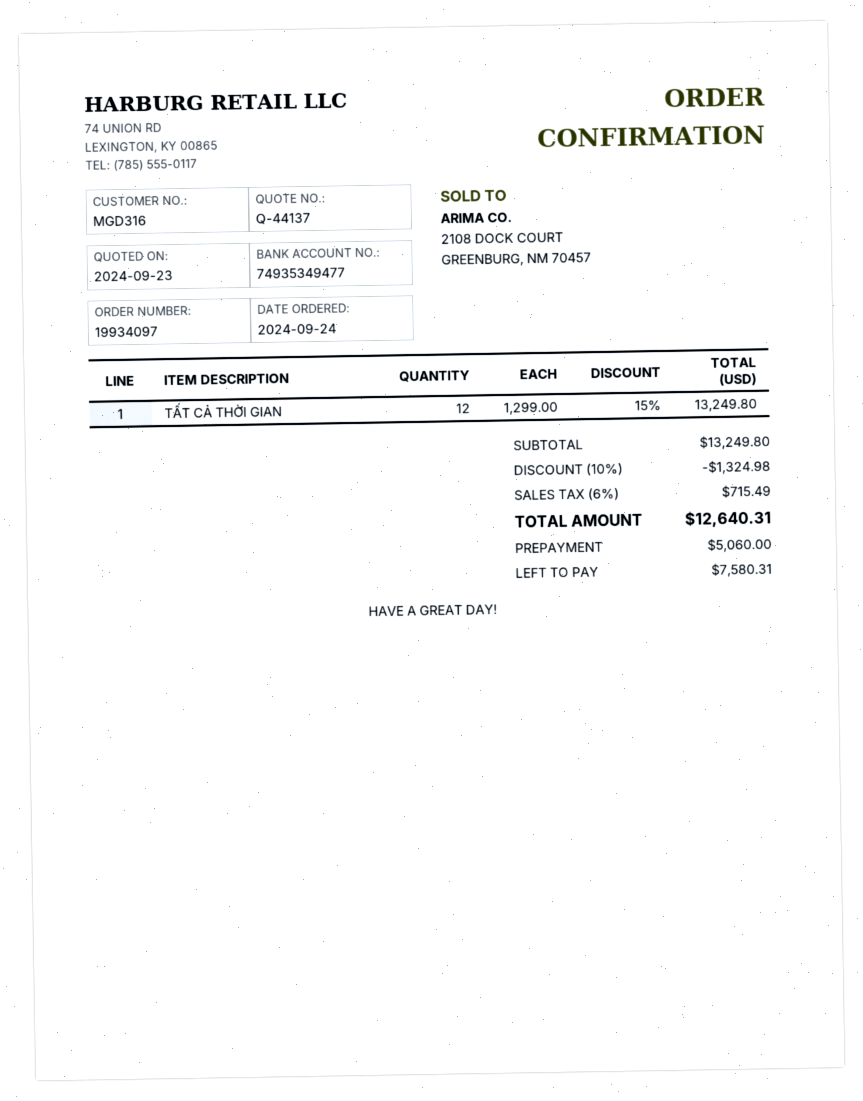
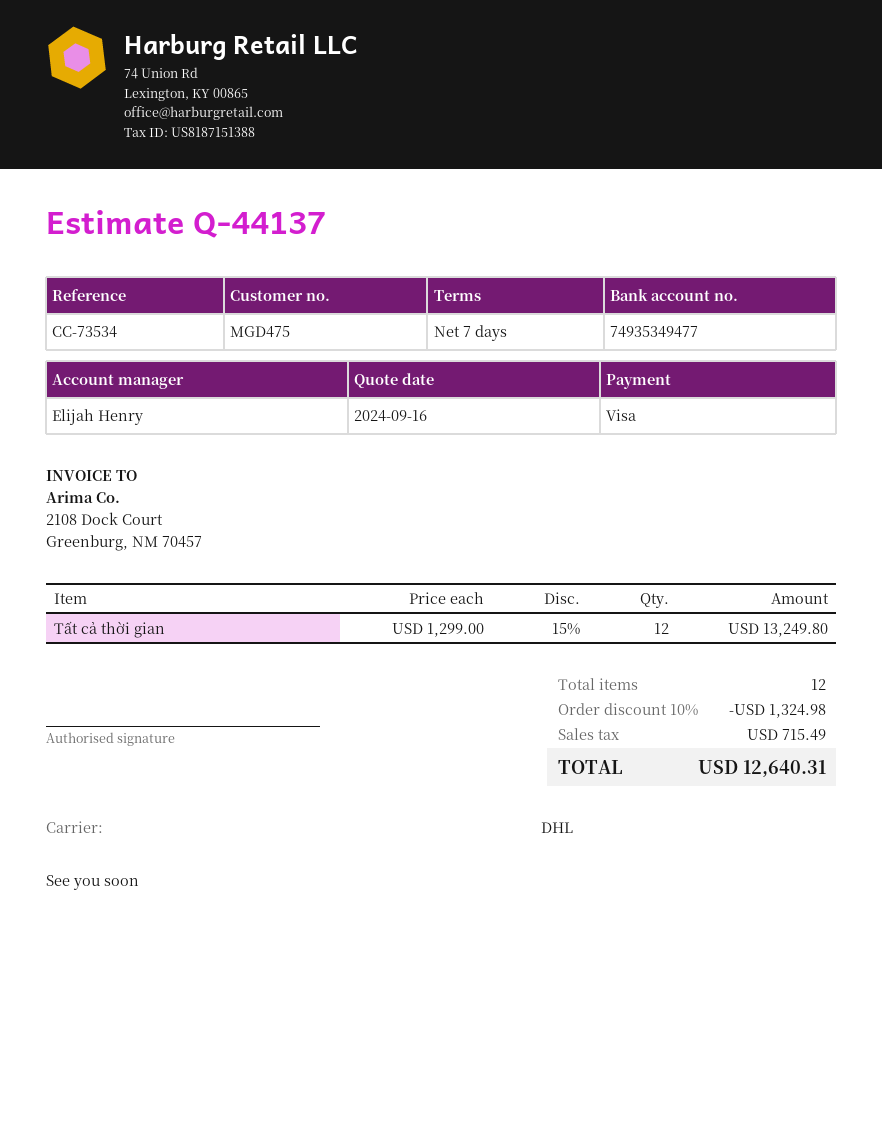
quote date: 2024-09-23 -> 2024-09-16
customer number: MGD316 -> MGD475

